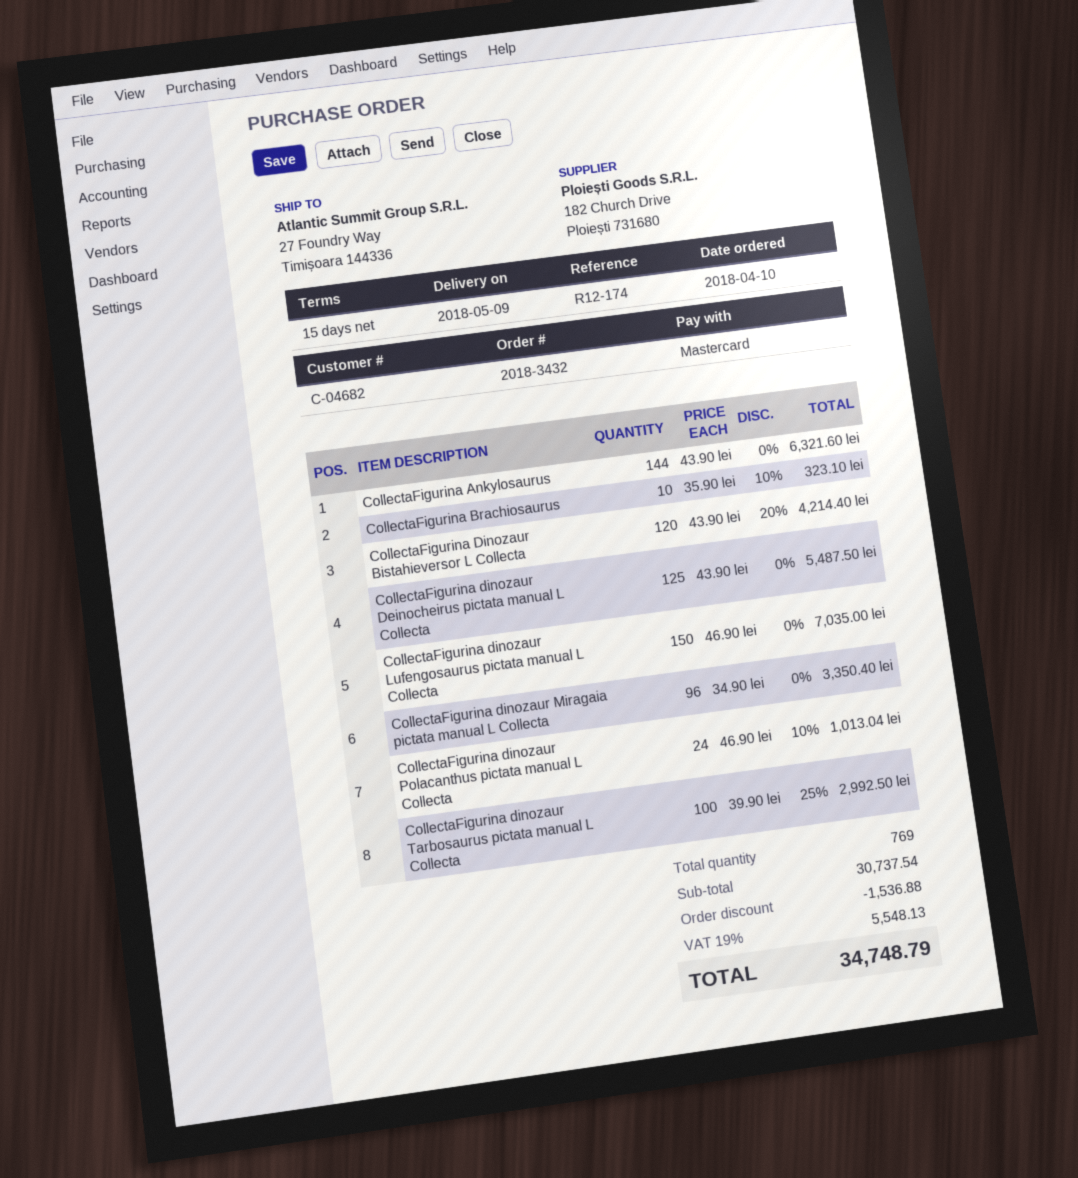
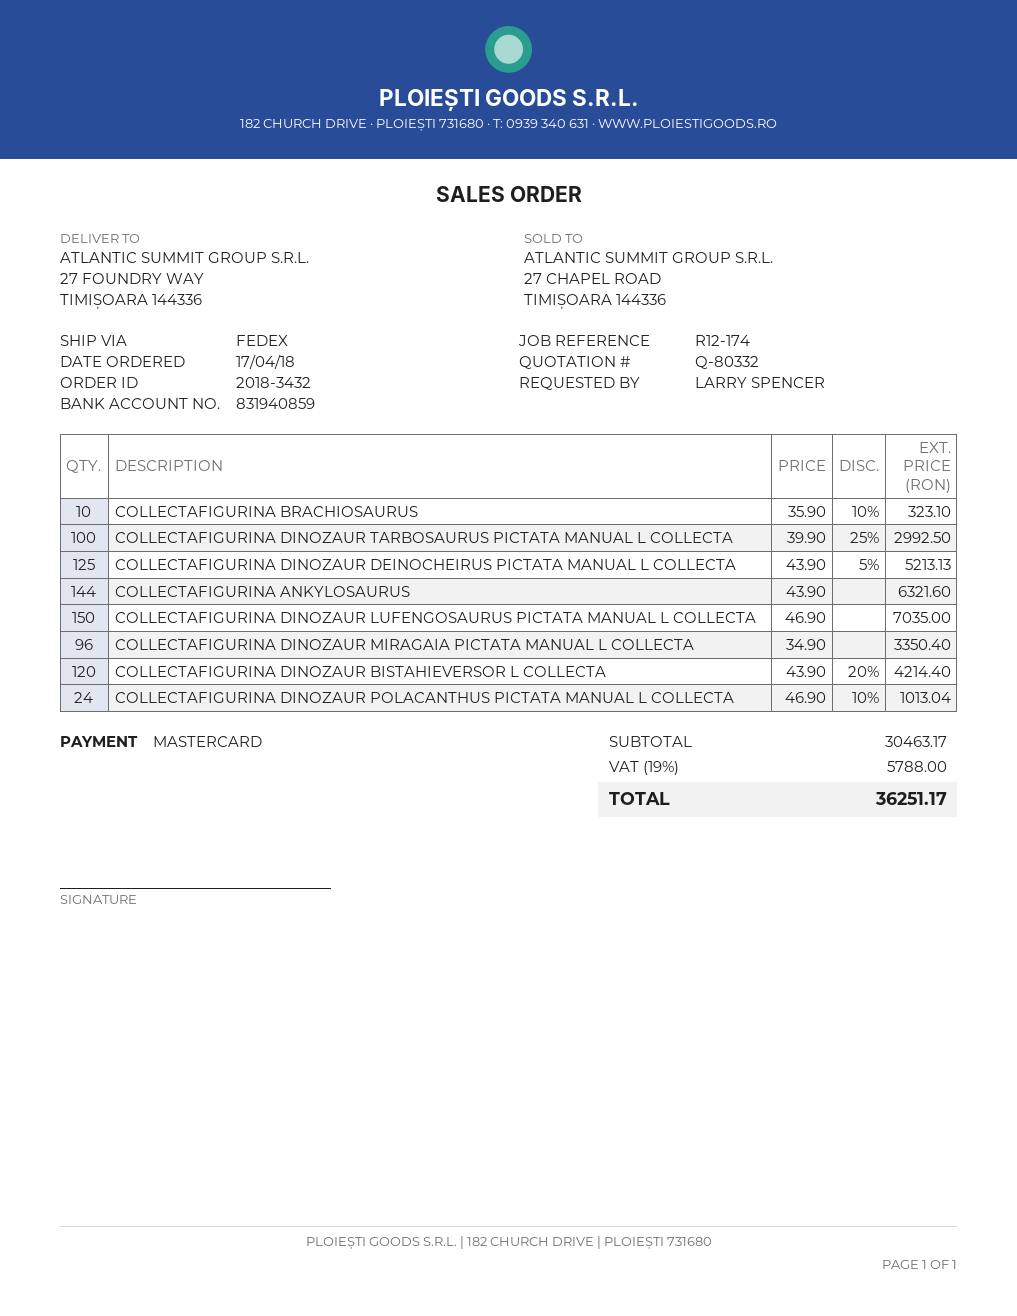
order date: 2018-04-10 -> 2018-04-17
CollectaFigurina dinozaur Deinocheirus pictata manual L Collecta: 125 x 43.90 = 5487.50 -> 125 x 43.90 - 5% = 5213.13
subtotal: 30737.54 -> 30463.17
discount: 1536.88 -> none
tax: 19% = 5548.13 -> 19% = 5788.00
total: 34748.79 -> 36251.17

